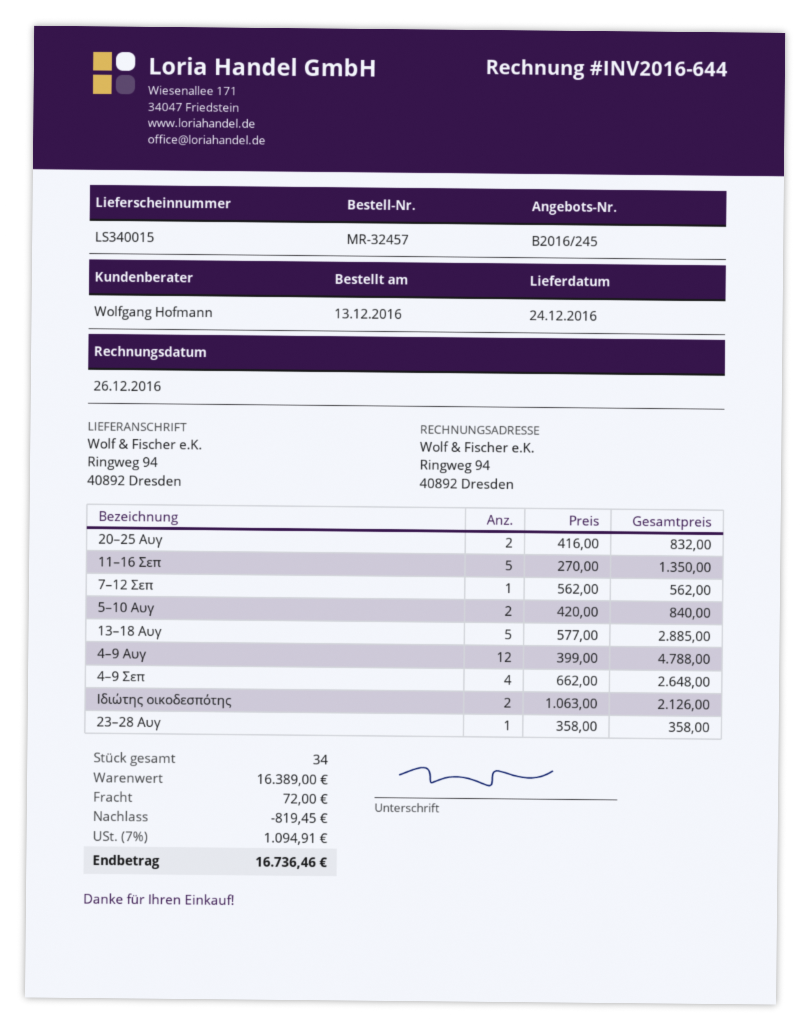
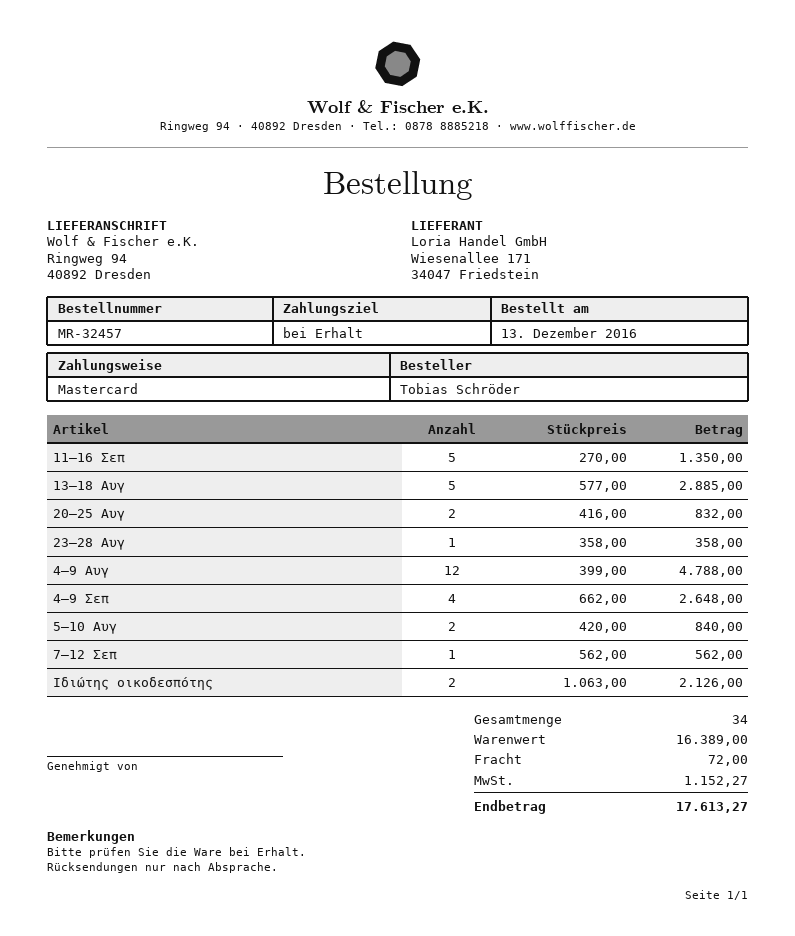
discount: 819.45 -> none
tax: 1094.91 -> 1152.27
total: 16736.46 -> 17613.27

